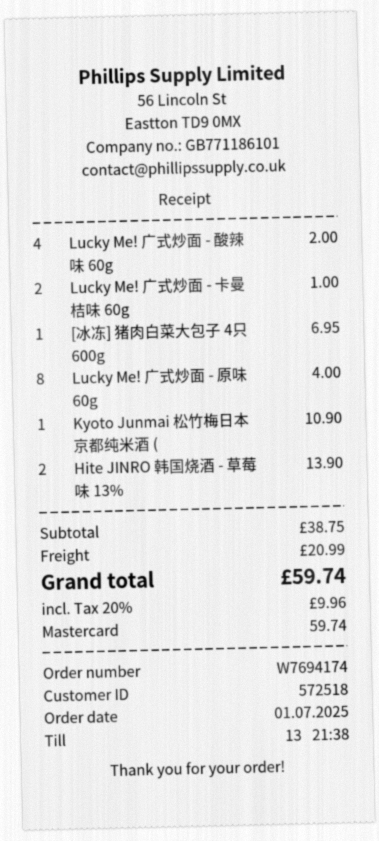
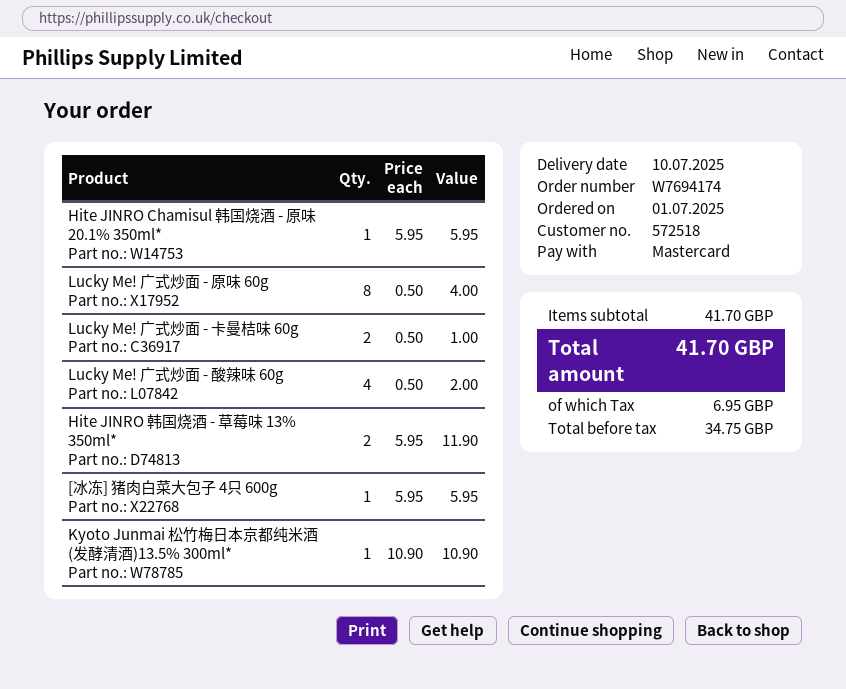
[冰冻] 猪肉白菜大包子 4只 600g: 1 for 6.95 -> 1 for 5.95
Hite JINRO 韩国烧酒 - 草莓味 13%: 2 for 13.90 -> 2 for 11.90
Hite JINRO Chamisul 韩国烧酒 - 原味 20.1% 350ml*: none -> 1 for 5.95
subtotal: 38.75 -> 41.70
shipping: 20.99 -> none
tax: 9.96 -> 6.95
total: 59.74 -> 41.70

